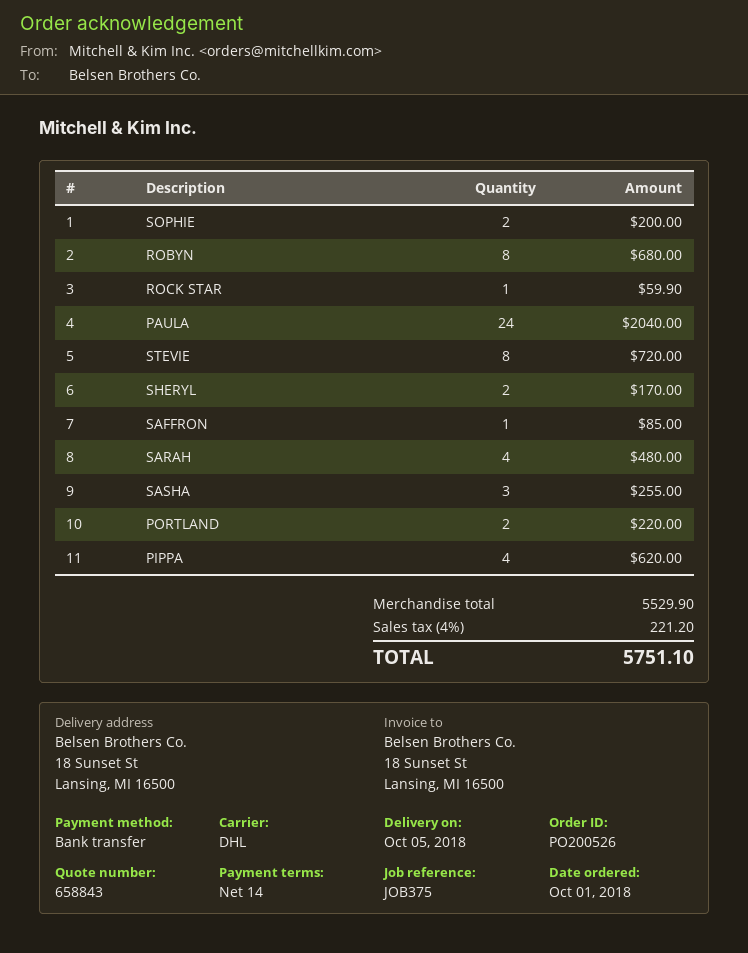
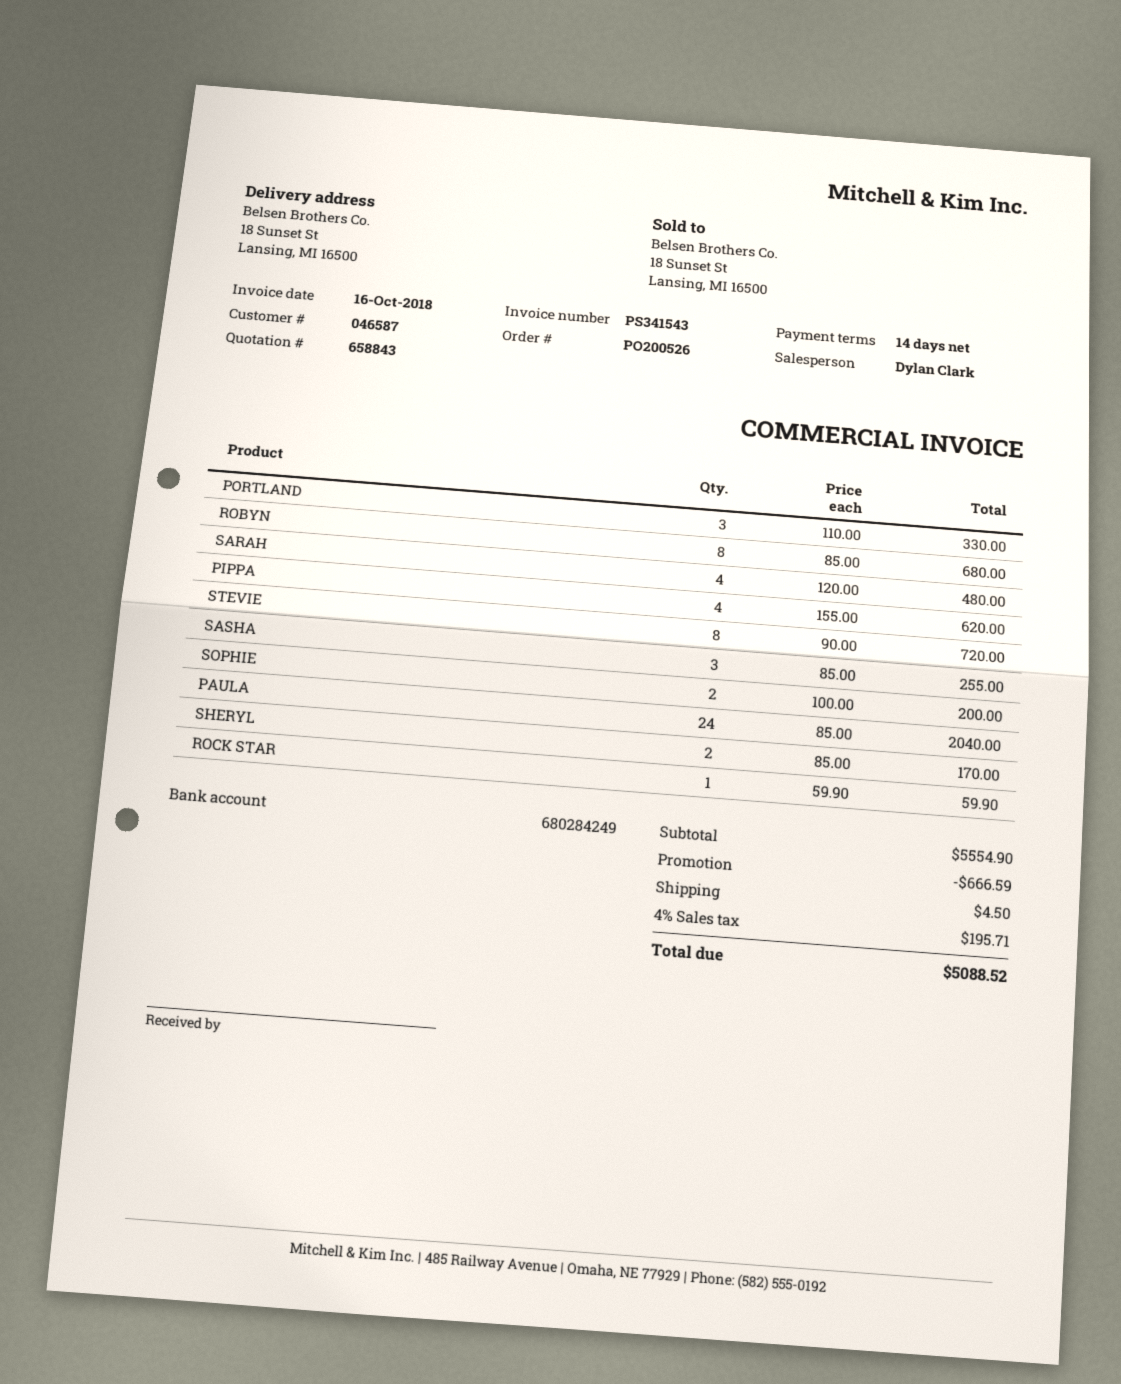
SAFFRON: 1 for 85.00 -> none
PORTLAND: 2 for 220.00 -> 3 for 330.00
subtotal: 5529.90 -> 5554.90
discount: none -> 666.59
shipping: none -> 4.50
tax: 4% = 221.20 -> 4% = 195.71
total: 5751.10 -> 5088.52

